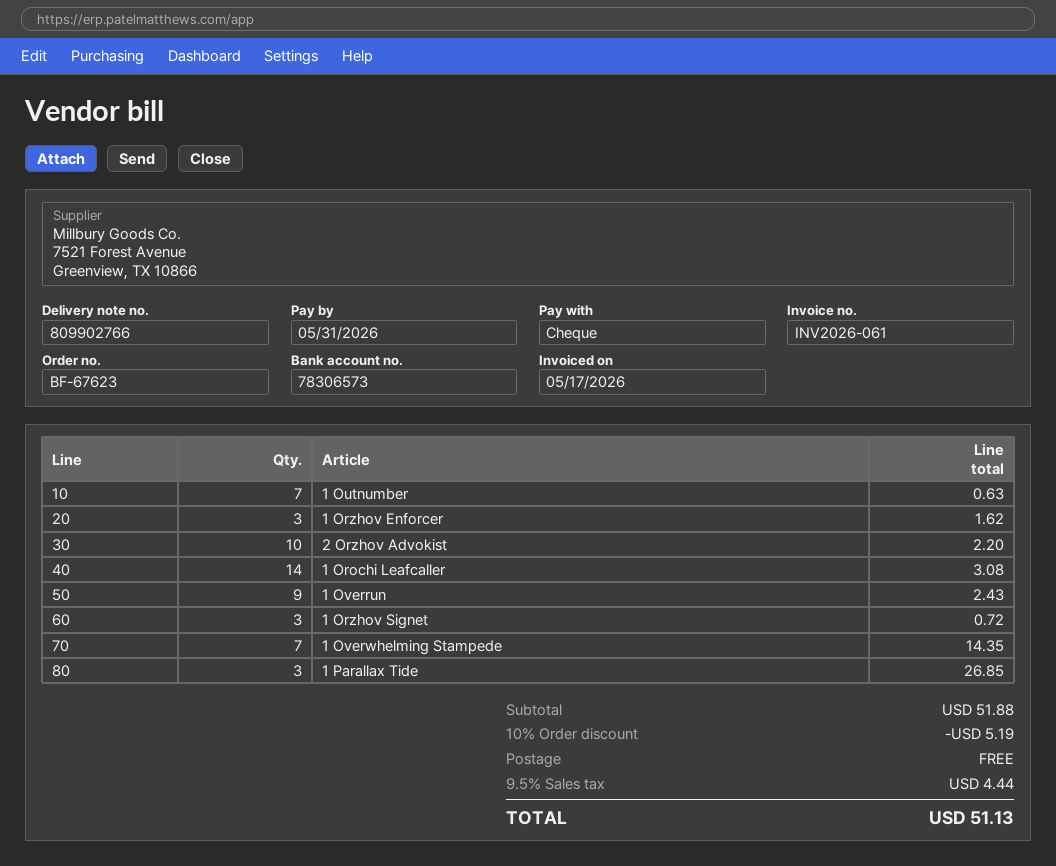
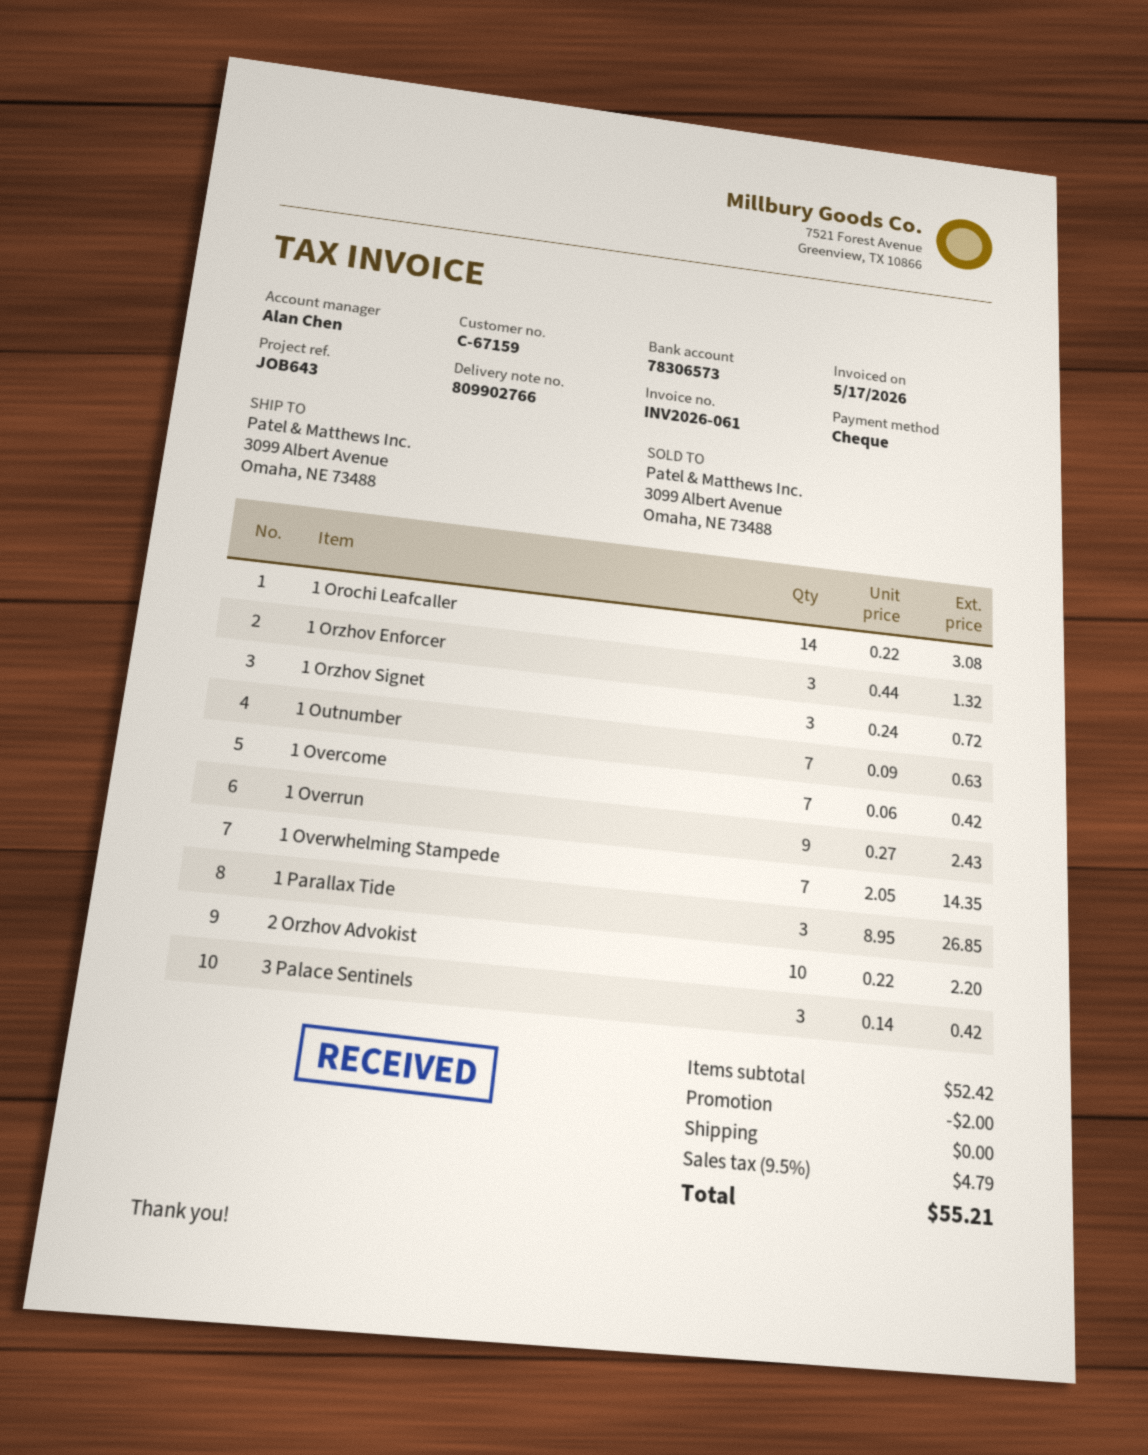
1 Orzhov Enforcer: 3 for 1.62 -> 3 for 1.32
1 Overcome: none -> 7 for 0.42
3 Palace Sentinels: none -> 3 for 0.42
subtotal: 51.88 -> 52.42
discount: 5.19 -> 2.00
tax: 9.5% = 4.44 -> 9.5% = 4.79
total: 51.13 -> 55.21

